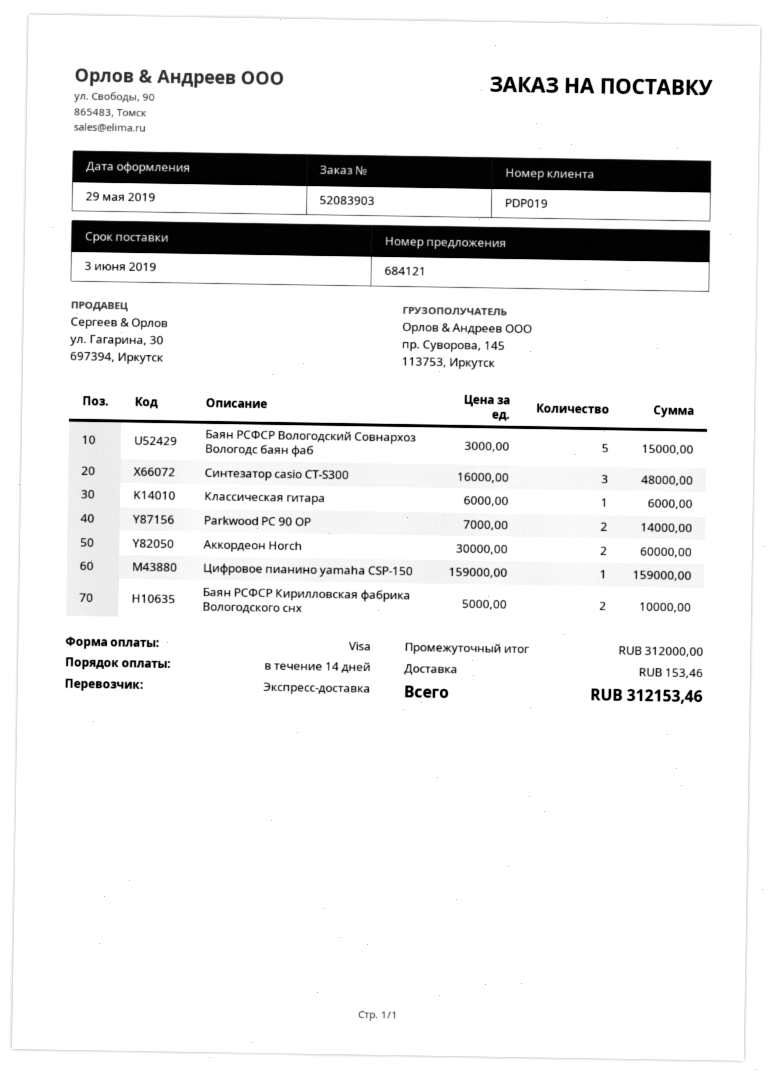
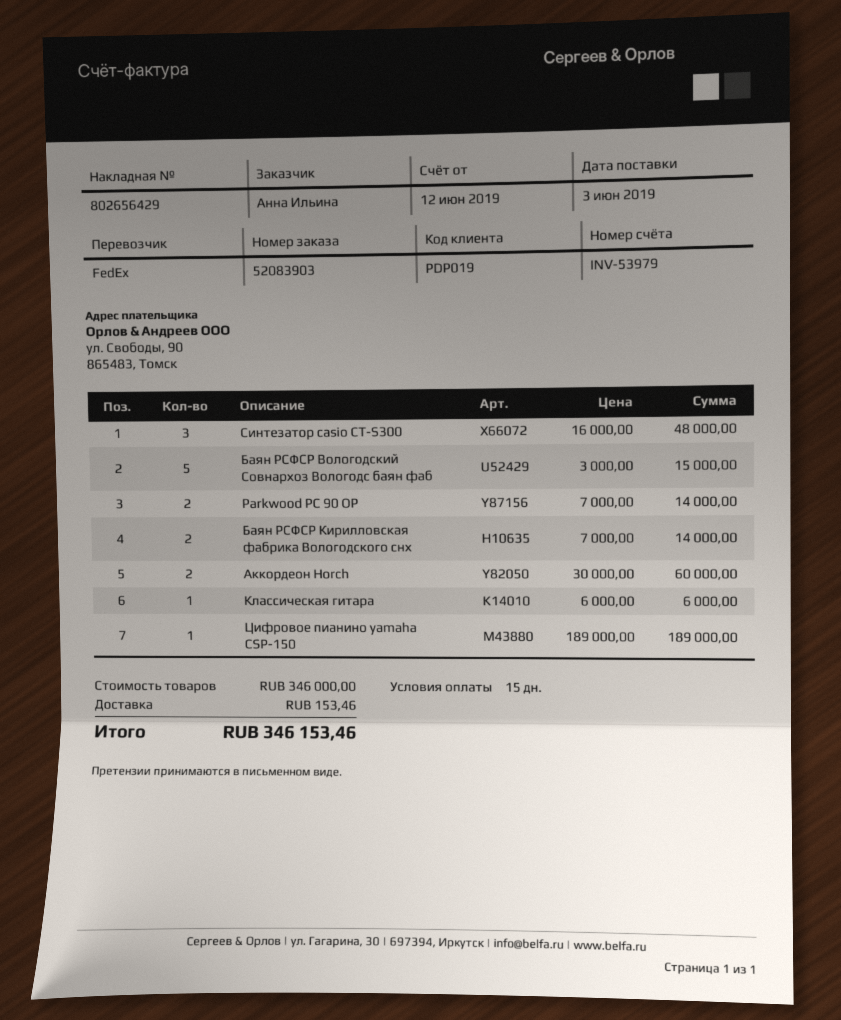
payment terms: 14 days -> 15 days
shipping method: express -> FedEx
Цифровое пианино yamaha CSP-150: 1 x 159000.00 = 159000.00 -> 1 x 189000.00 = 189000.00
Баян РСФСР Кирилловская фабрика Вологодского снх: 2 x 5000.00 = 10000.00 -> 2 x 7000.00 = 14000.00
subtotal: 312000.00 -> 346000.00
total: 312153.46 -> 346153.46

